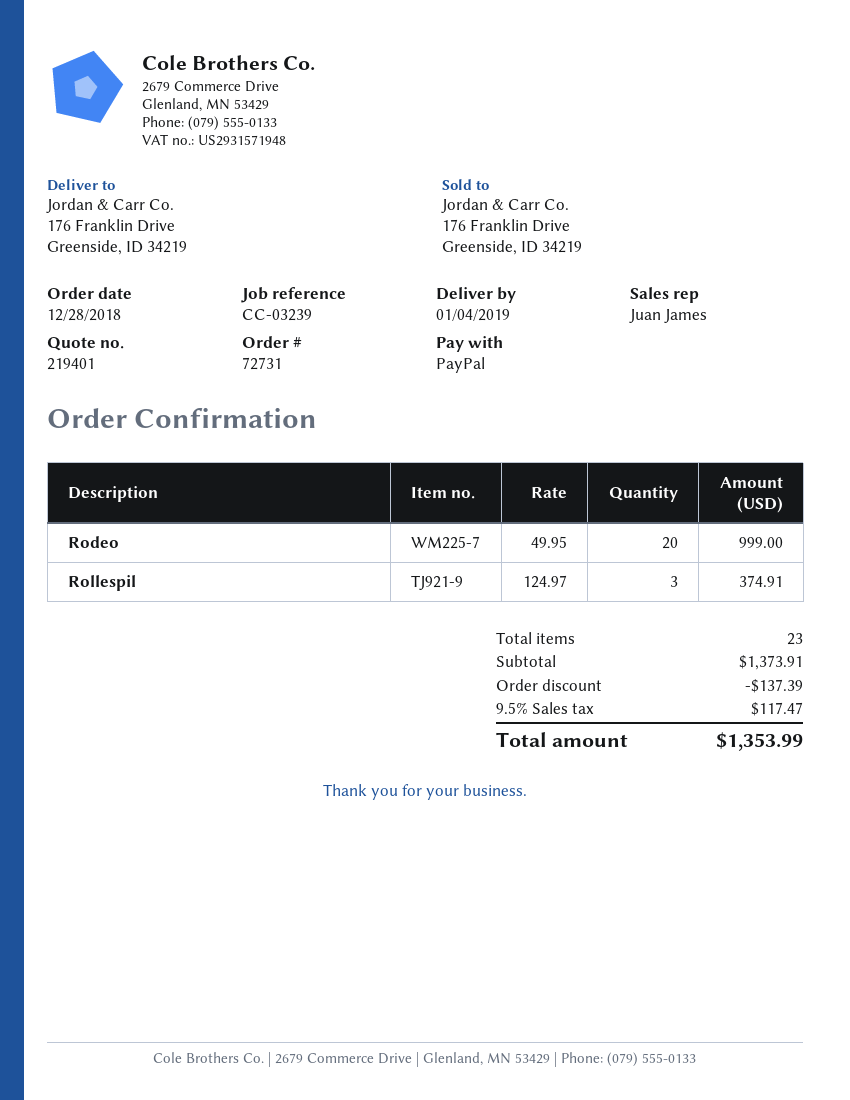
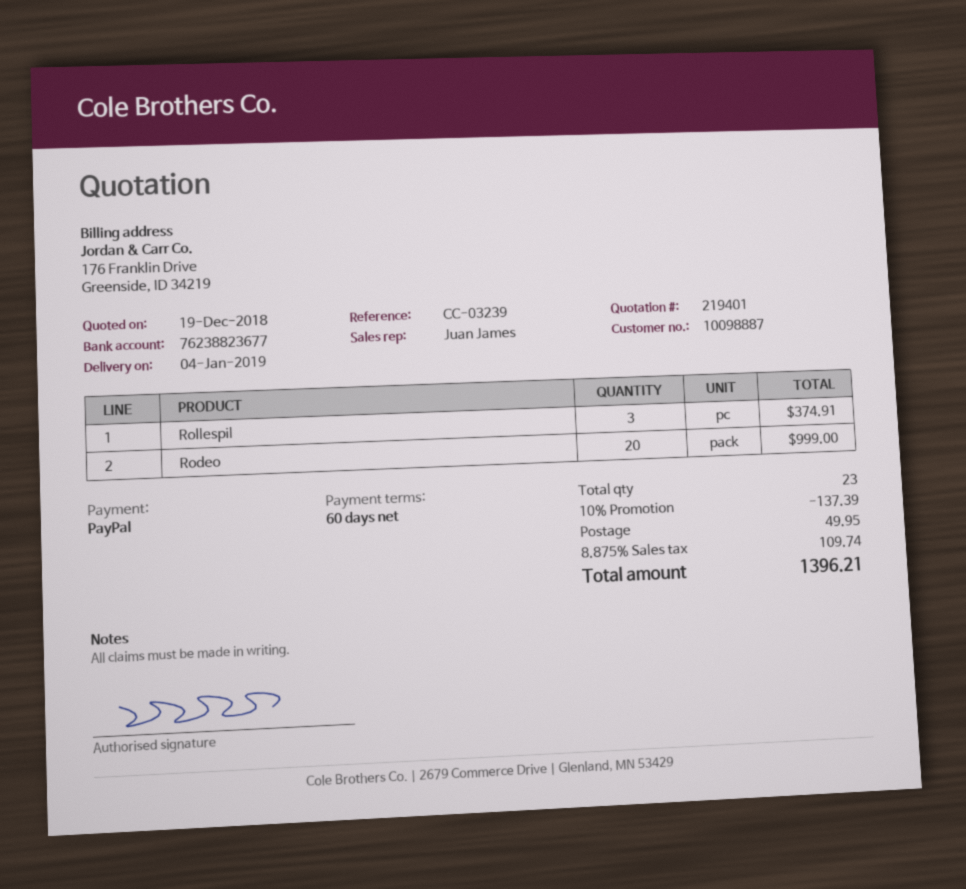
shipping: none -> 49.95
tax: 9.5% = 117.47 -> 8.875% = 109.74
total: 1353.99 -> 1396.21

